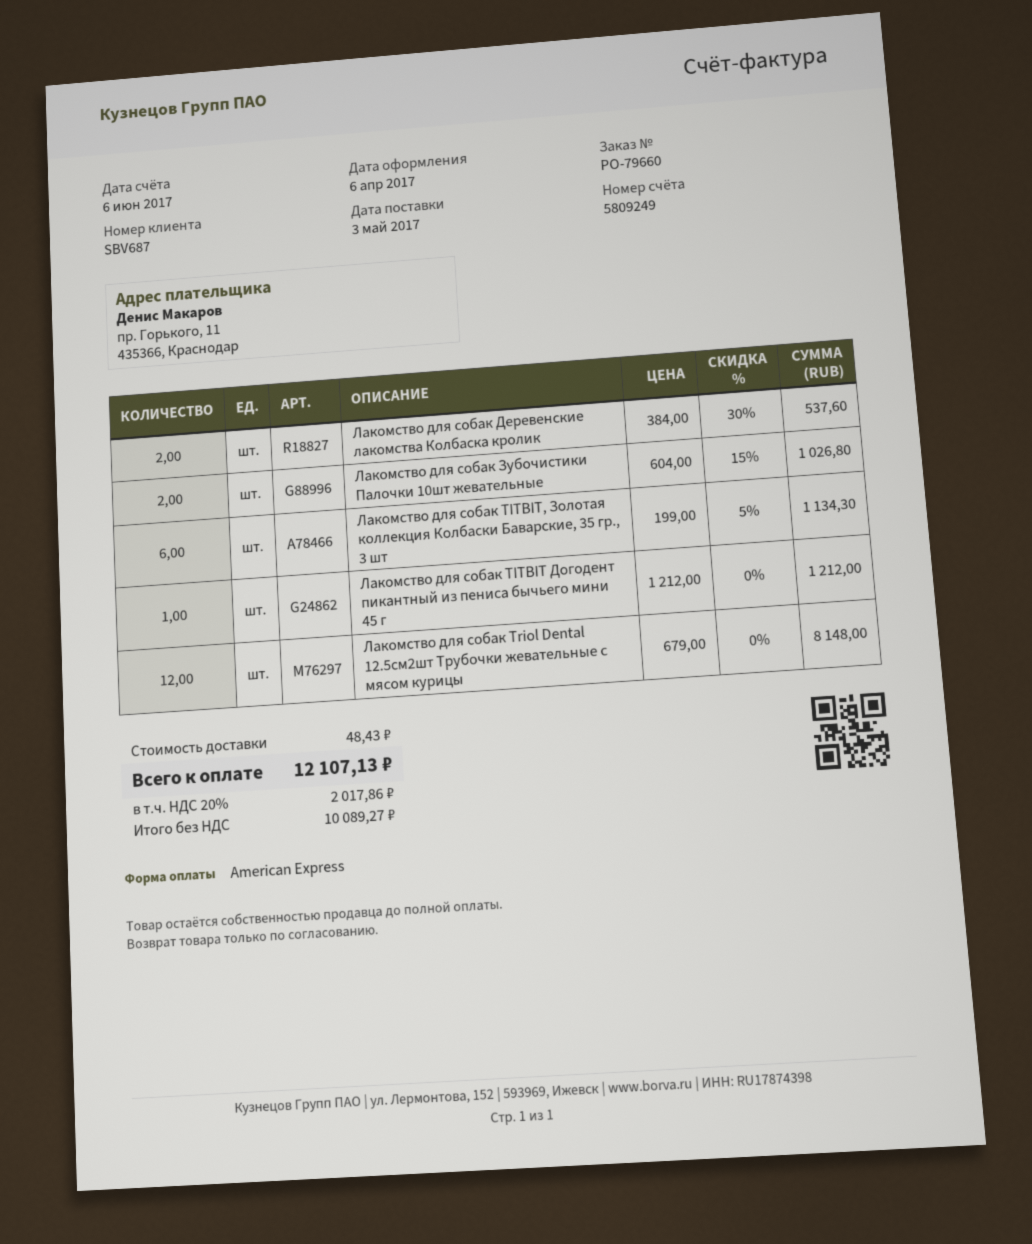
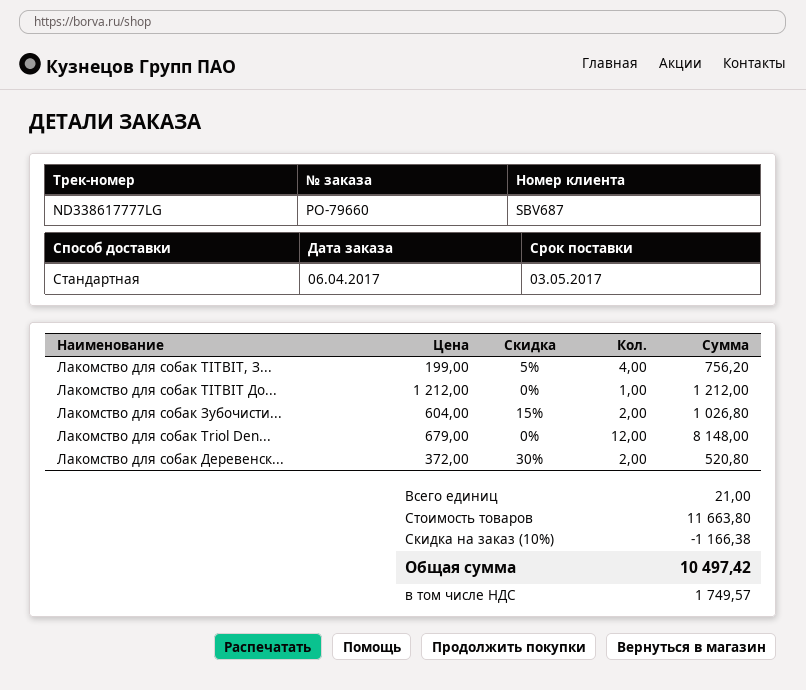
Лакомство для собак Деревенские лакомства Колбаска кролик: 2 x 384.00 - 30% = 537.60 -> 2 x 372.00 - 30% = 520.80
Лакомство для собак TITBIT, Золотая коллекция Колбаски Баварские, 35 гр., 3 шт: 6 x 199.00 - 5% = 1134.30 -> 4 x 199.00 - 5% = 756.20
discount: none -> 10% = 1166.38
shipping: 48.43 -> none
tax: 2017.86 -> 1749.57
total: 12107.13 -> 10497.42

